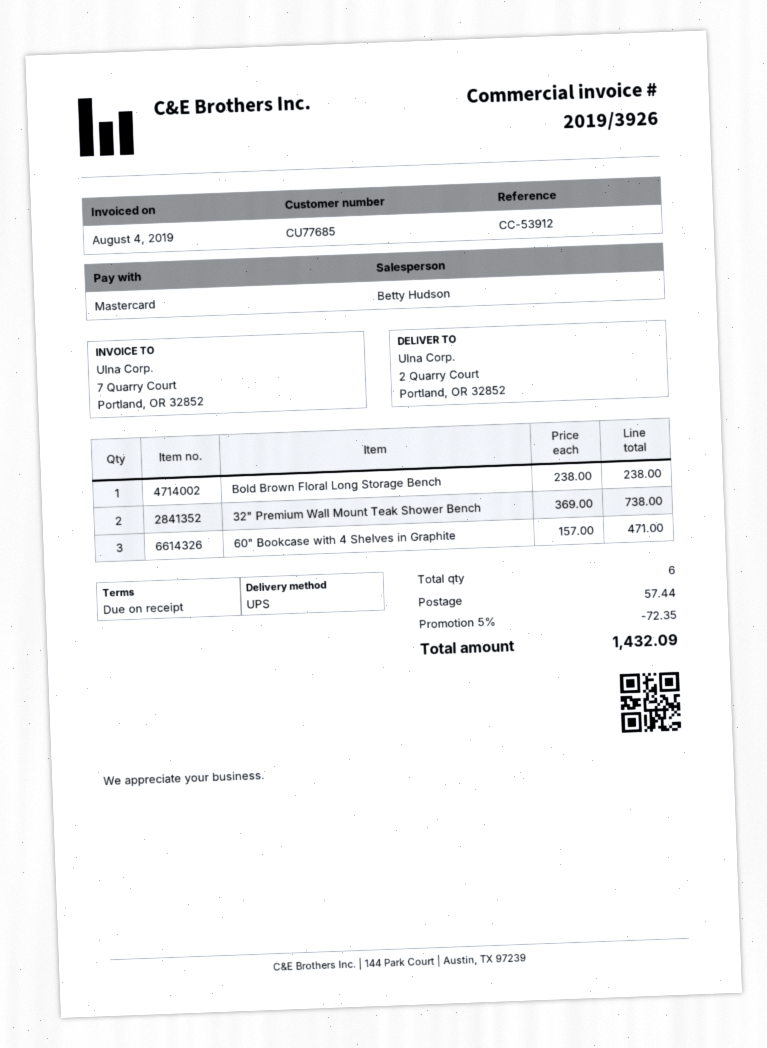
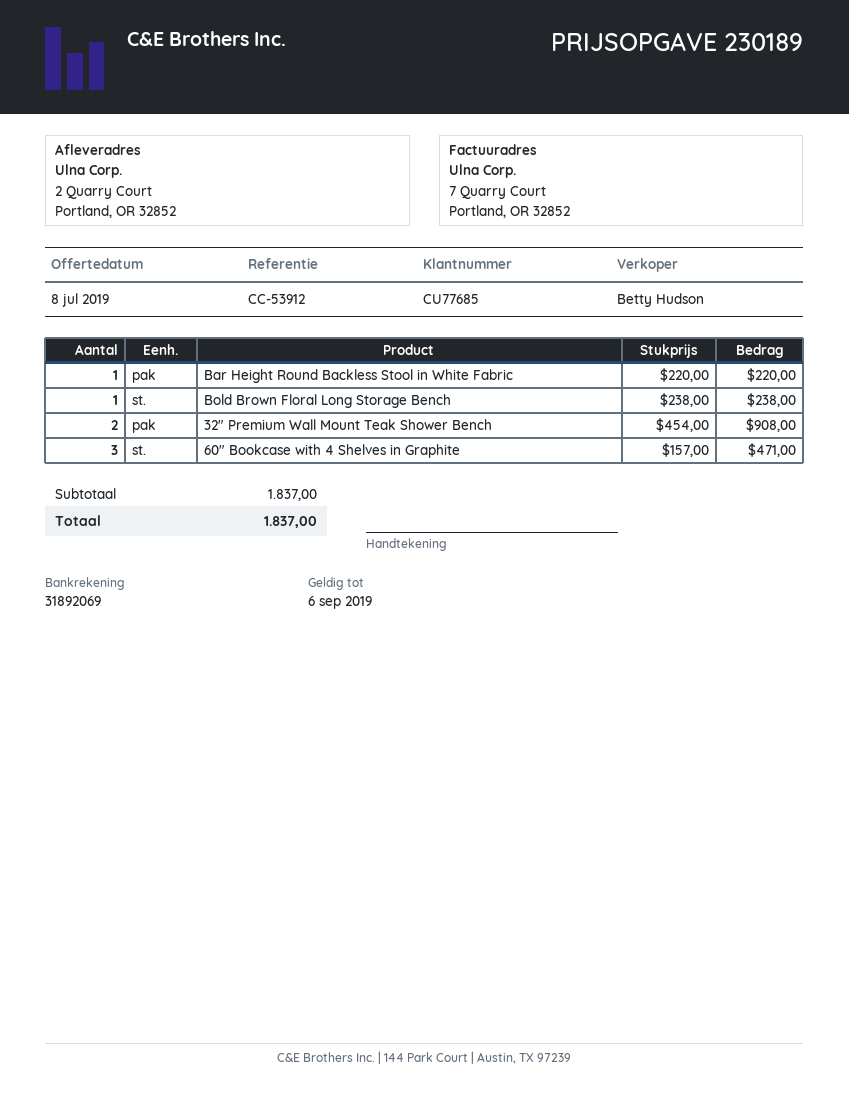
32" Premium Wall Mount Teak Shower Bench: 2 x 369.00 = 738.00 -> 2 x 454.00 = 908.00
Bar Height Round Backless Stool in White Fabric: none -> 1 x 220.00 = 220.00
discount: 5% = 72.35 -> none
shipping: 57.44 -> none
total: 1432.09 -> 1837.00

